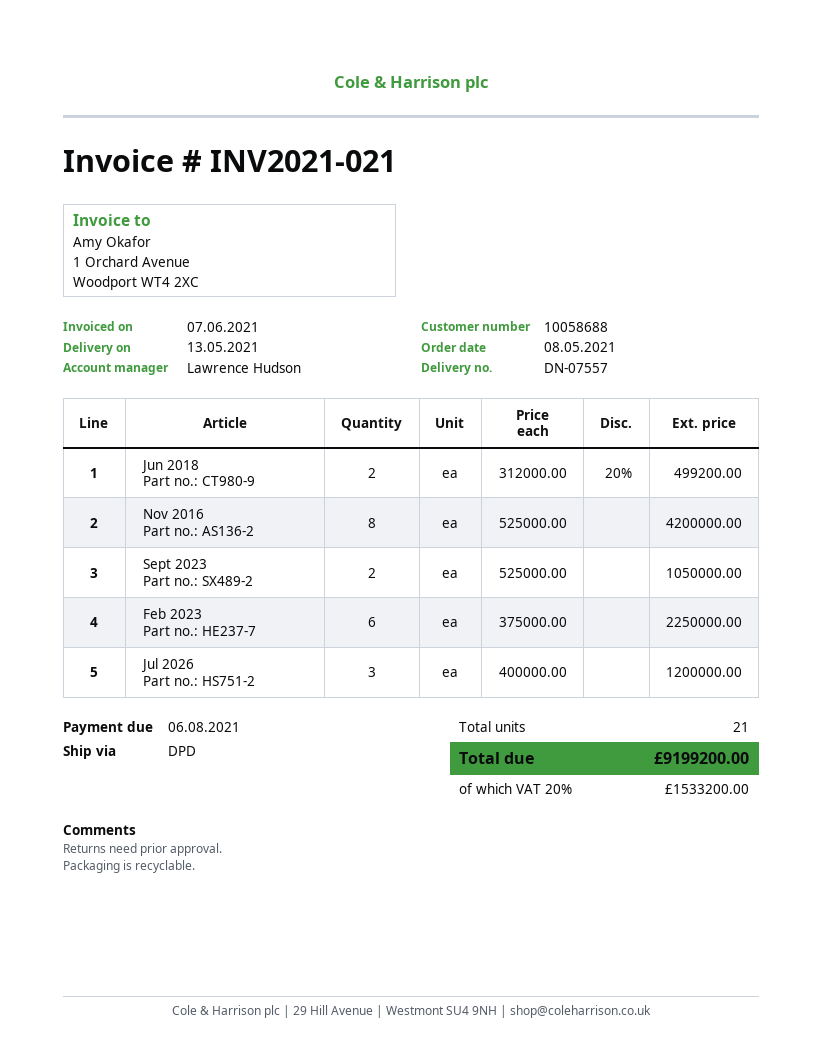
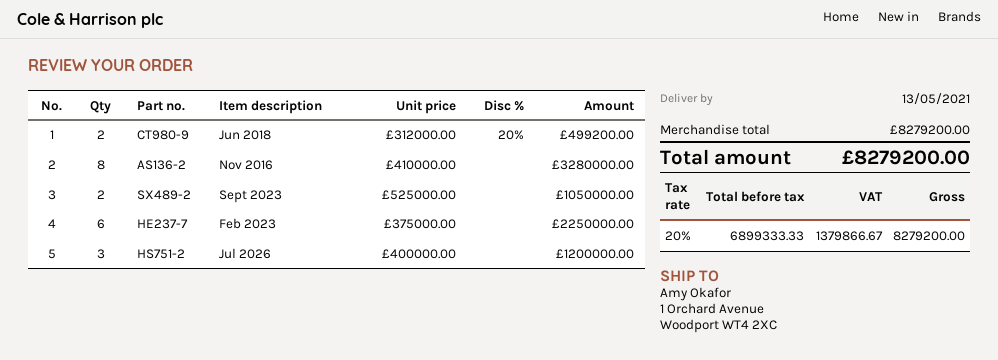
Nov 2016: 8 x 525000.00 = 4200000.00 -> 8 x 410000.00 = 3280000.00
tax: 20% = 1533200.00 -> 20% = 1379866.67
total: 9199200.00 -> 8279200.00

